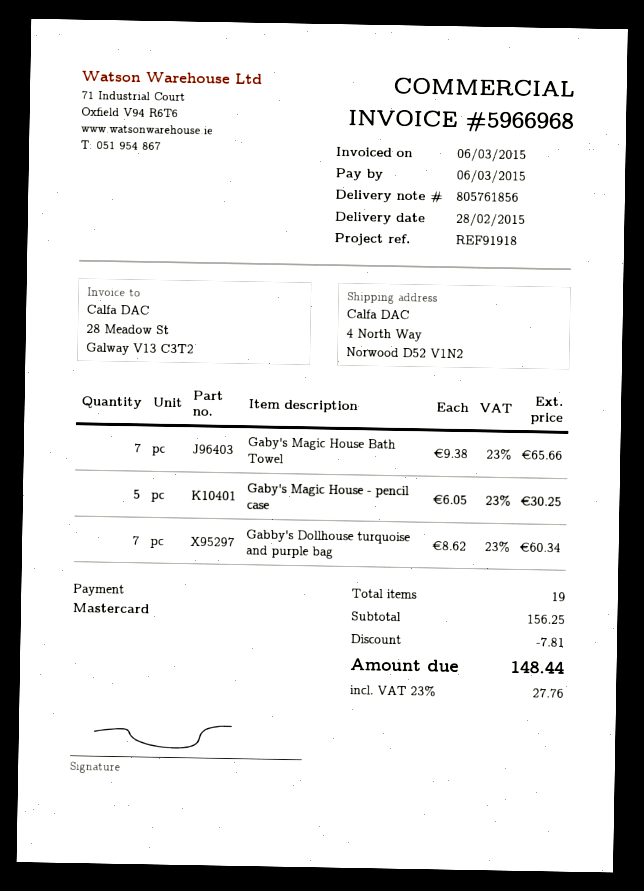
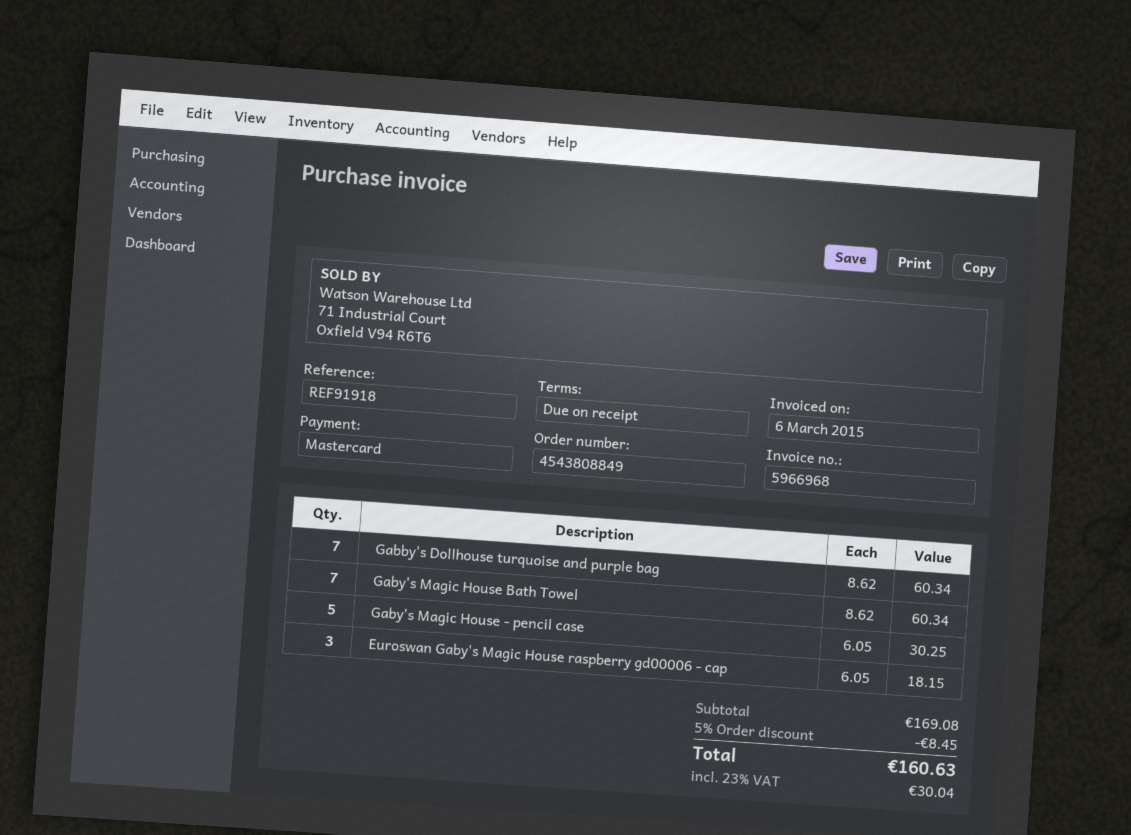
Gaby's Magic House Bath Towel: 7 x 9.38 = 65.66 -> 7 x 8.62 = 60.34
Euroswan Gaby's Magic House raspberry gd00006 - cap: none -> 3 x 6.05 = 18.15
subtotal: 156.25 -> 169.08
discount: 7.81 -> 8.45
tax: 23% = 27.76 -> 23% = 30.04
total: 148.44 -> 160.63

